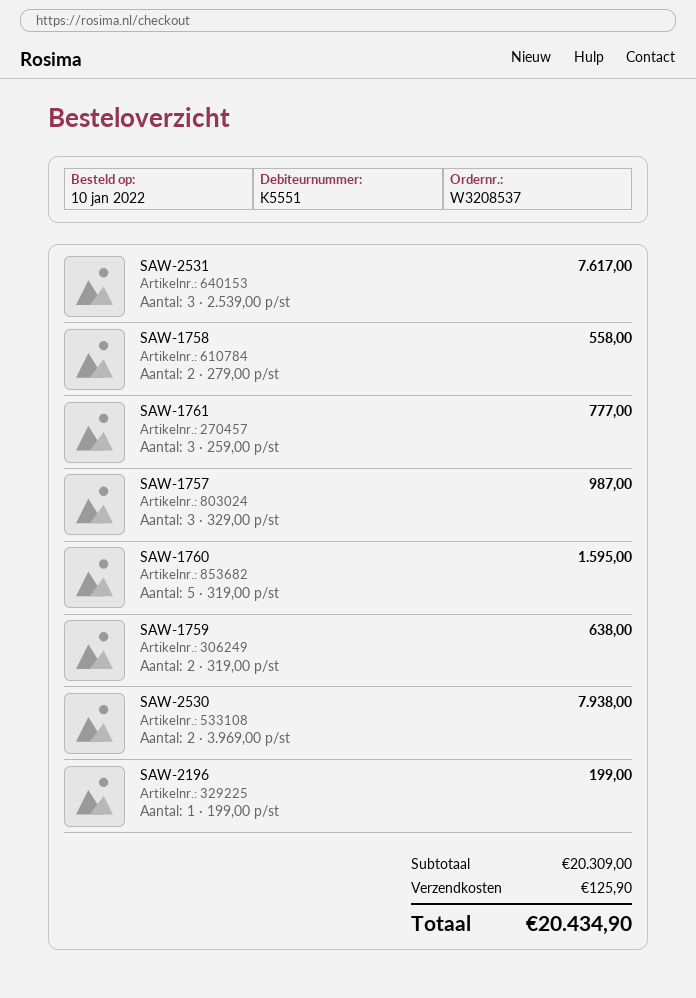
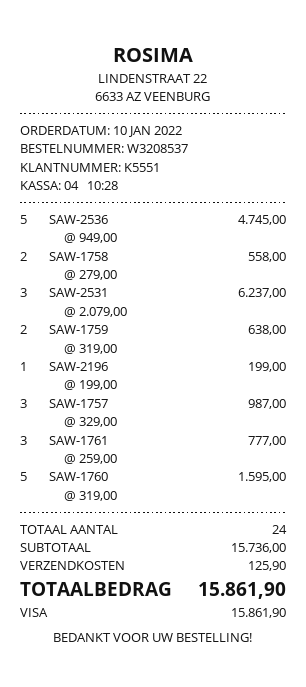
SAW-2531: 3 x 2539.00 = 7617.00 -> 3 x 2079.00 = 6237.00
SAW-2530: 2 x 3969.00 = 7938.00 -> none
SAW-2536: none -> 5 x 949.00 = 4745.00
subtotal: 20309.00 -> 15736.00
total: 20434.90 -> 15861.90

